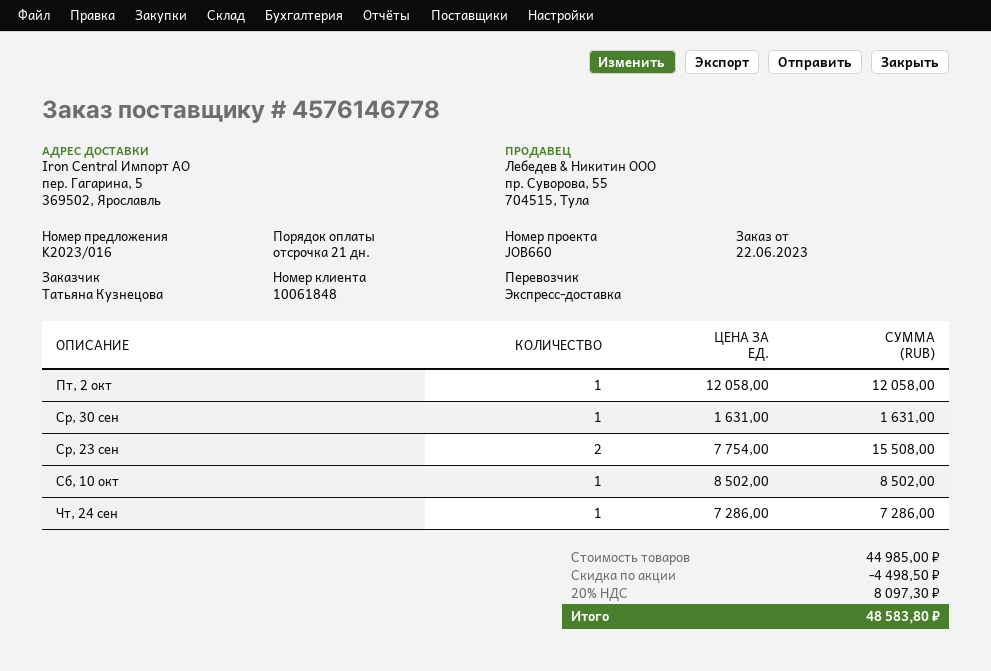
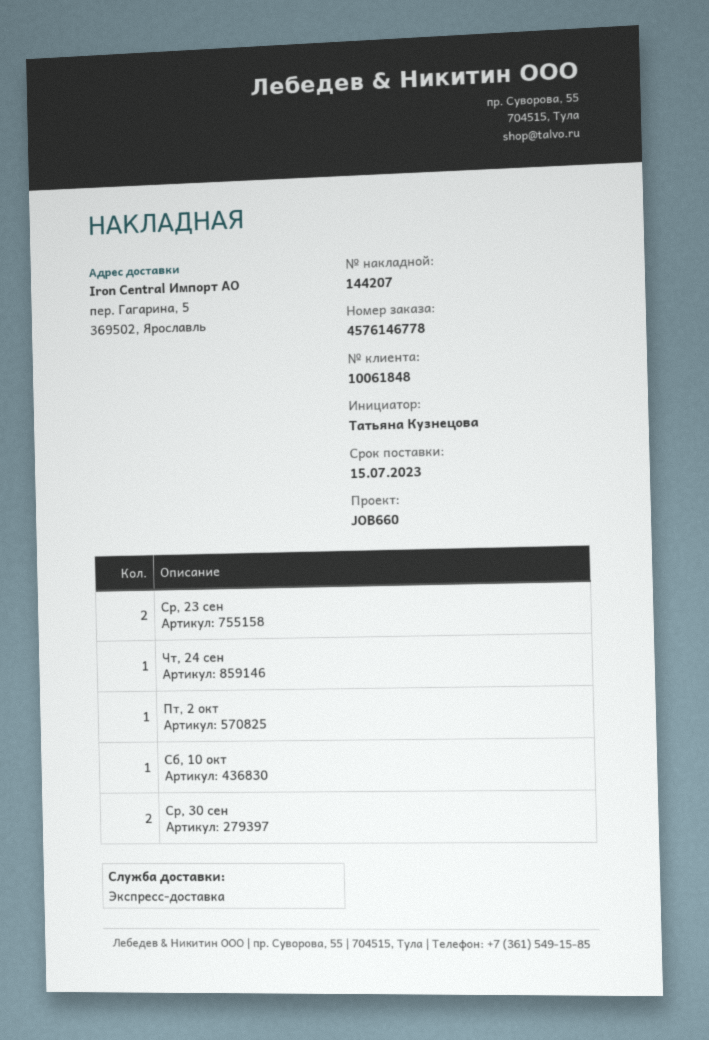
Ср, 30 сен: 1 -> 2

